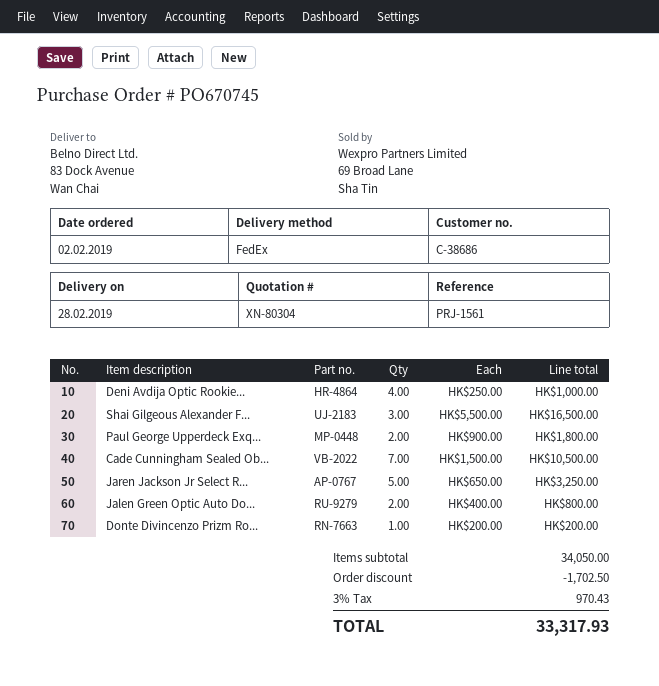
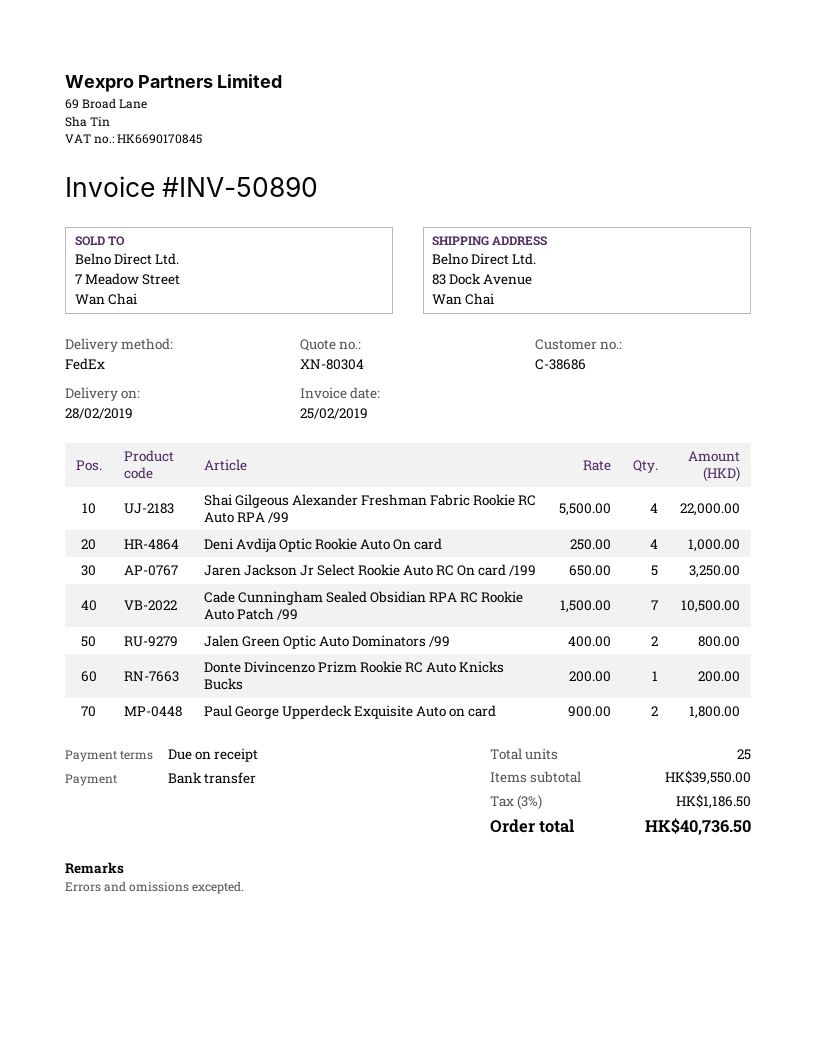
Shai Gilgeous Alexander F...: 3 x 5500.00 = 16500.00 -> 4 x 5500.00 = 22000.00
subtotal: 34050.00 -> 39550.00
discount: 1702.50 -> none
tax: 3% = 970.43 -> 3% = 1186.50
total: 33317.93 -> 40736.50

